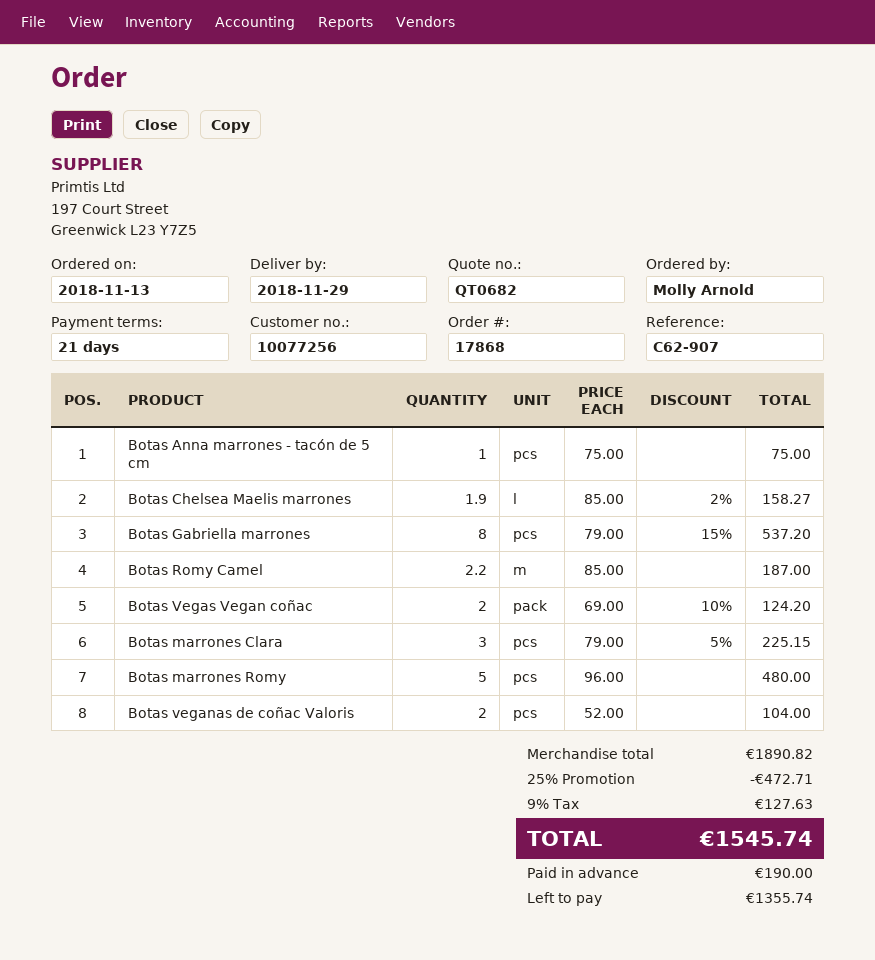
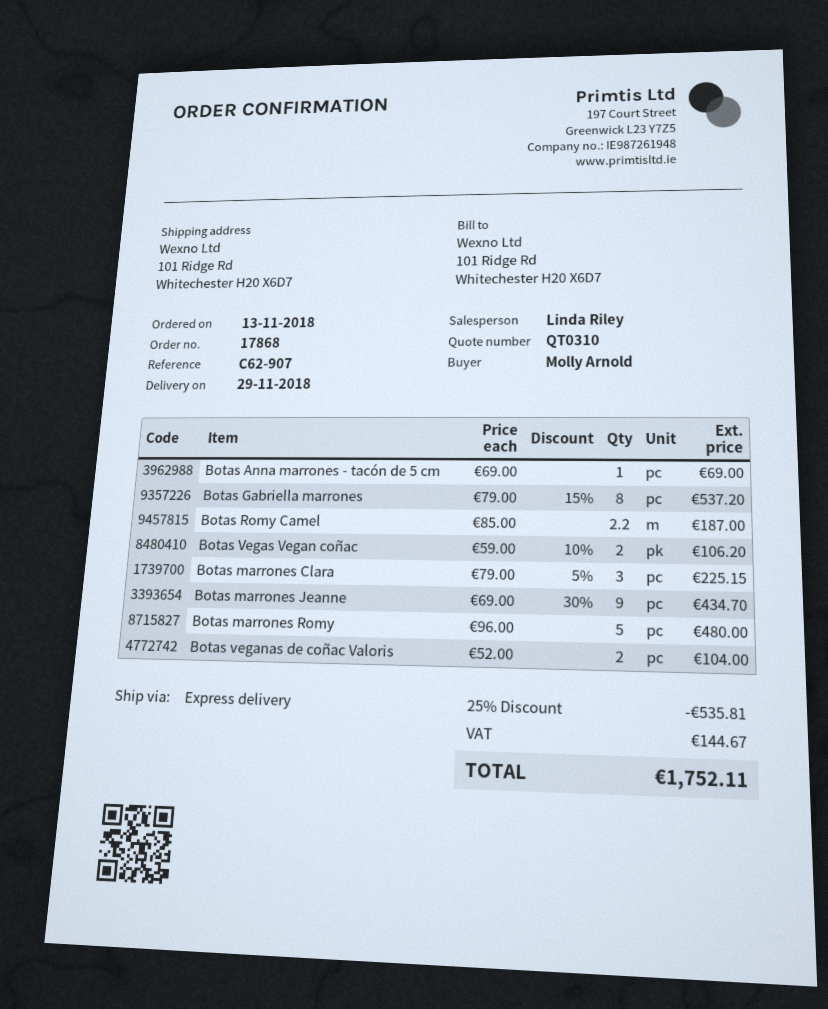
quote number: QT0682 -> QT0310
Botas Anna marrones - tacón de 5 cm: 1 x 75.00 = 75.00 -> 1 x 69.00 = 69.00
Botas Chelsea Maelis marrones: 1.9 x 85.00 - 2% = 158.27 -> none
Botas Vegas Vegan coñac: 2 x 69.00 - 10% = 124.20 -> 2 x 59.00 - 10% = 106.20
Botas marrones Jeanne: none -> 9 x 69.00 - 30% = 434.70
discount: 25% = 472.71 -> 25% = 535.81
tax: 127.63 -> 144.67
total: 1545.74 -> 1752.11

